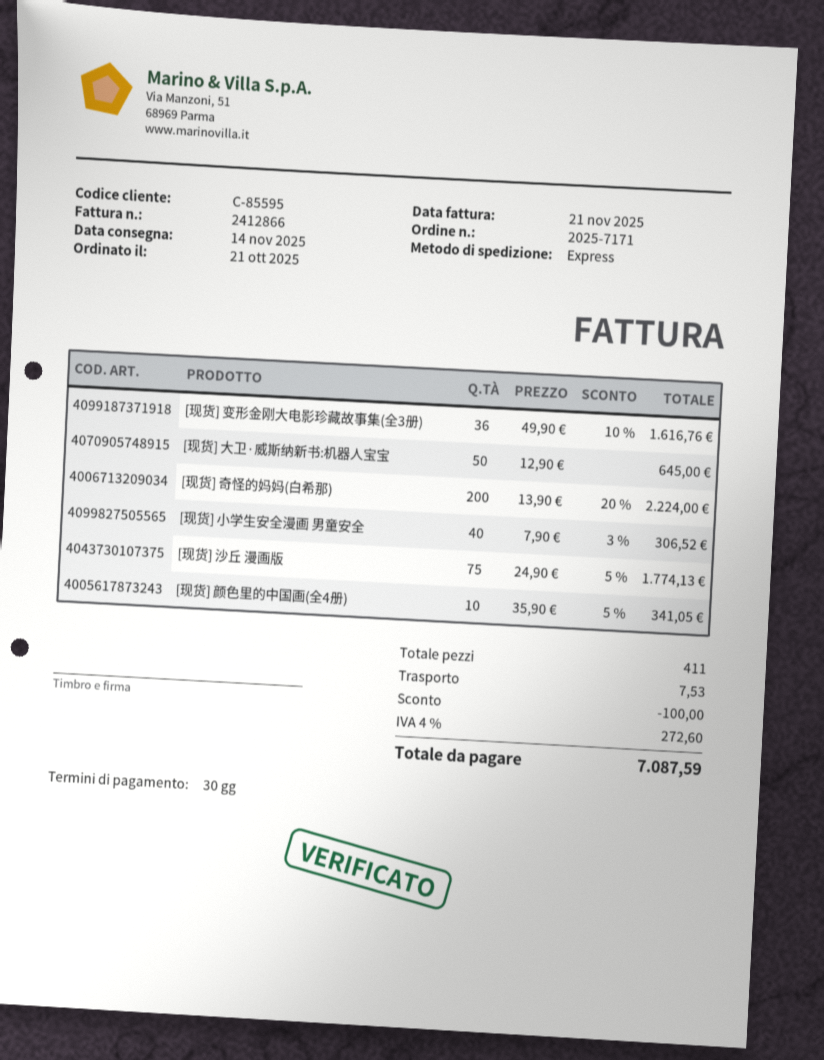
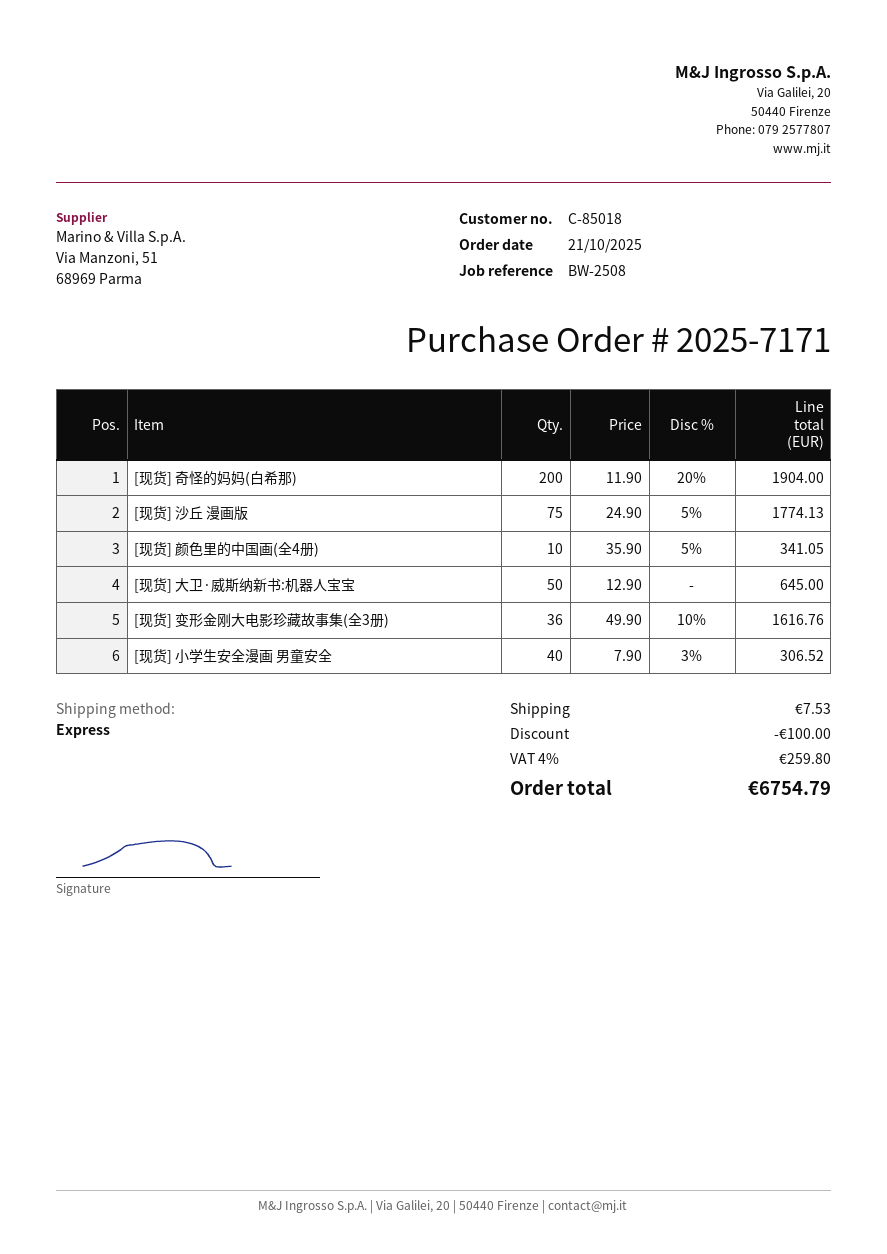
customer number: C-85595 -> C-85018
[现货] 奇怪的妈妈(白希那): 200 x 13.90 - 20% = 2224.00 -> 200 x 11.90 - 20% = 1904.00
tax: 4% = 272.60 -> 4% = 259.80
total: 7087.59 -> 6754.79

